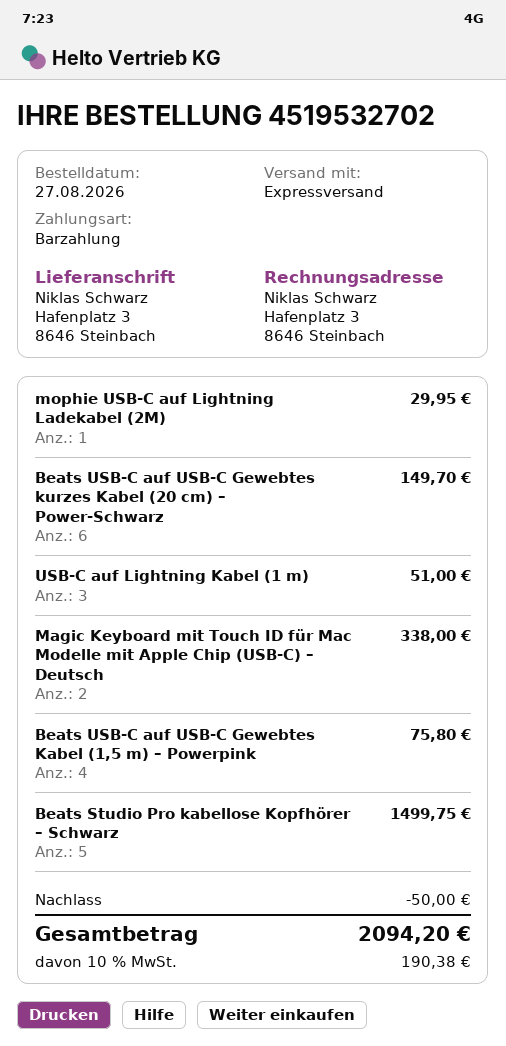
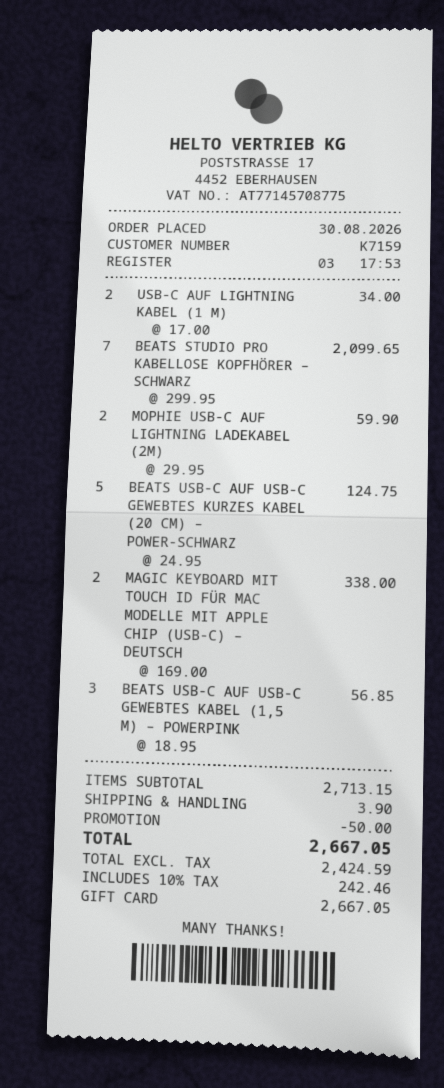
order date: 2026-08-27 -> 2026-08-30
payment method: cash -> gift card
mophie USB‑C auf Lightning Ladekabel (2M): 1 for 29.95 -> 2 for 59.90
Beats USB‑C auf USB‑C Gewebtes kurzes Kabel (20 cm) – Power-Schwarz: 6 for 149.70 -> 5 for 124.75
USB‑C auf Lightning Kabel (1 m): 3 for 51.00 -> 2 for 34.00
Beats USB‑C auf USB‑C Gewebtes Kabel (1,5 m) – Powerpink: 4 for 75.80 -> 3 for 56.85
Beats Studio Pro kabellose Kopfhörer – Schwarz: 5 for 1499.75 -> 7 for 2099.65
shipping: none -> 3.90
tax: 10% = 190.38 -> 10% = 242.46
total: 2094.20 -> 2667.05

